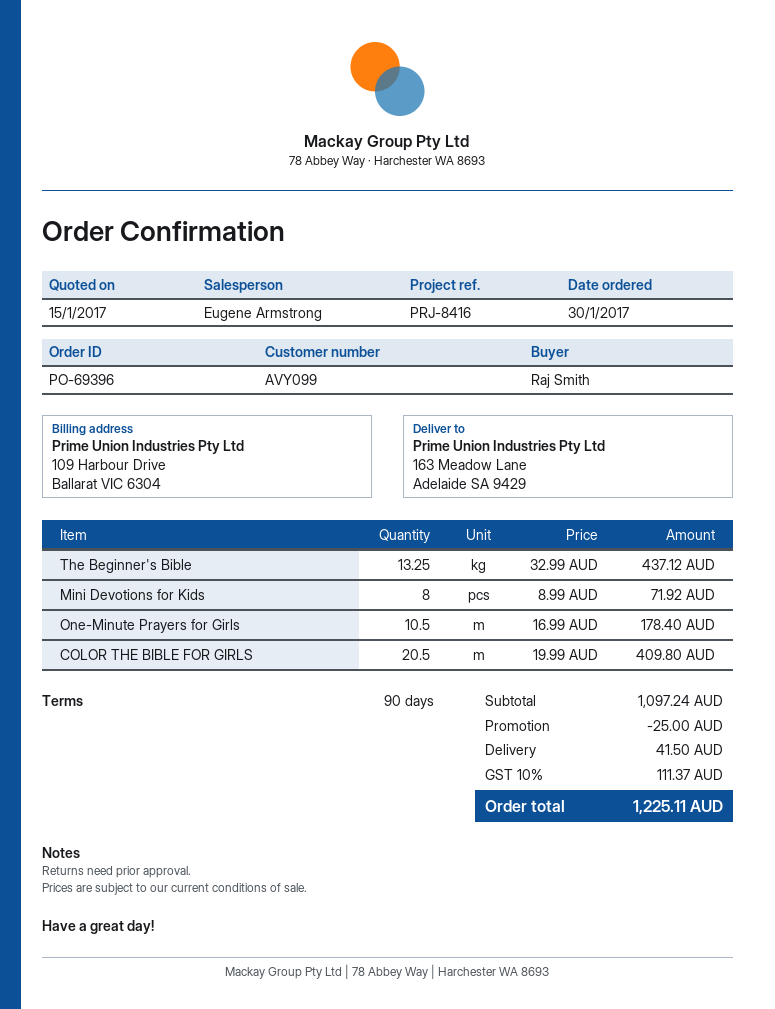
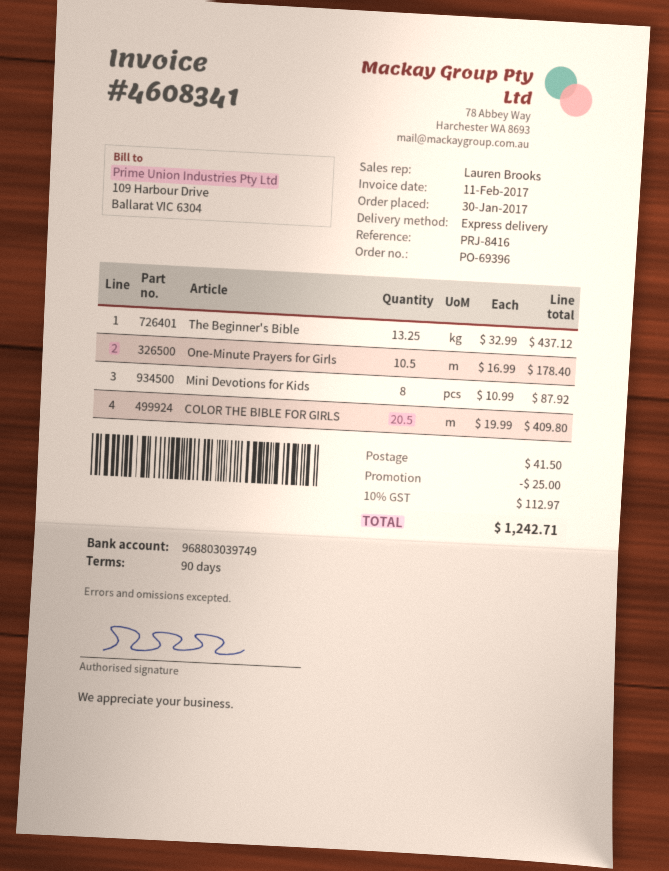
sales rep: Eugene Armstrong -> Lauren Brooks
Mini Devotions for Kids: 8 x 8.99 = 71.92 -> 8 x 10.99 = 87.92
tax: 10% = 111.37 -> 10% = 112.97
total: 1225.11 -> 1242.71

